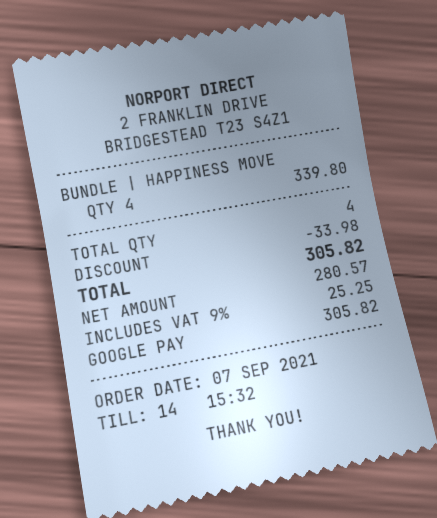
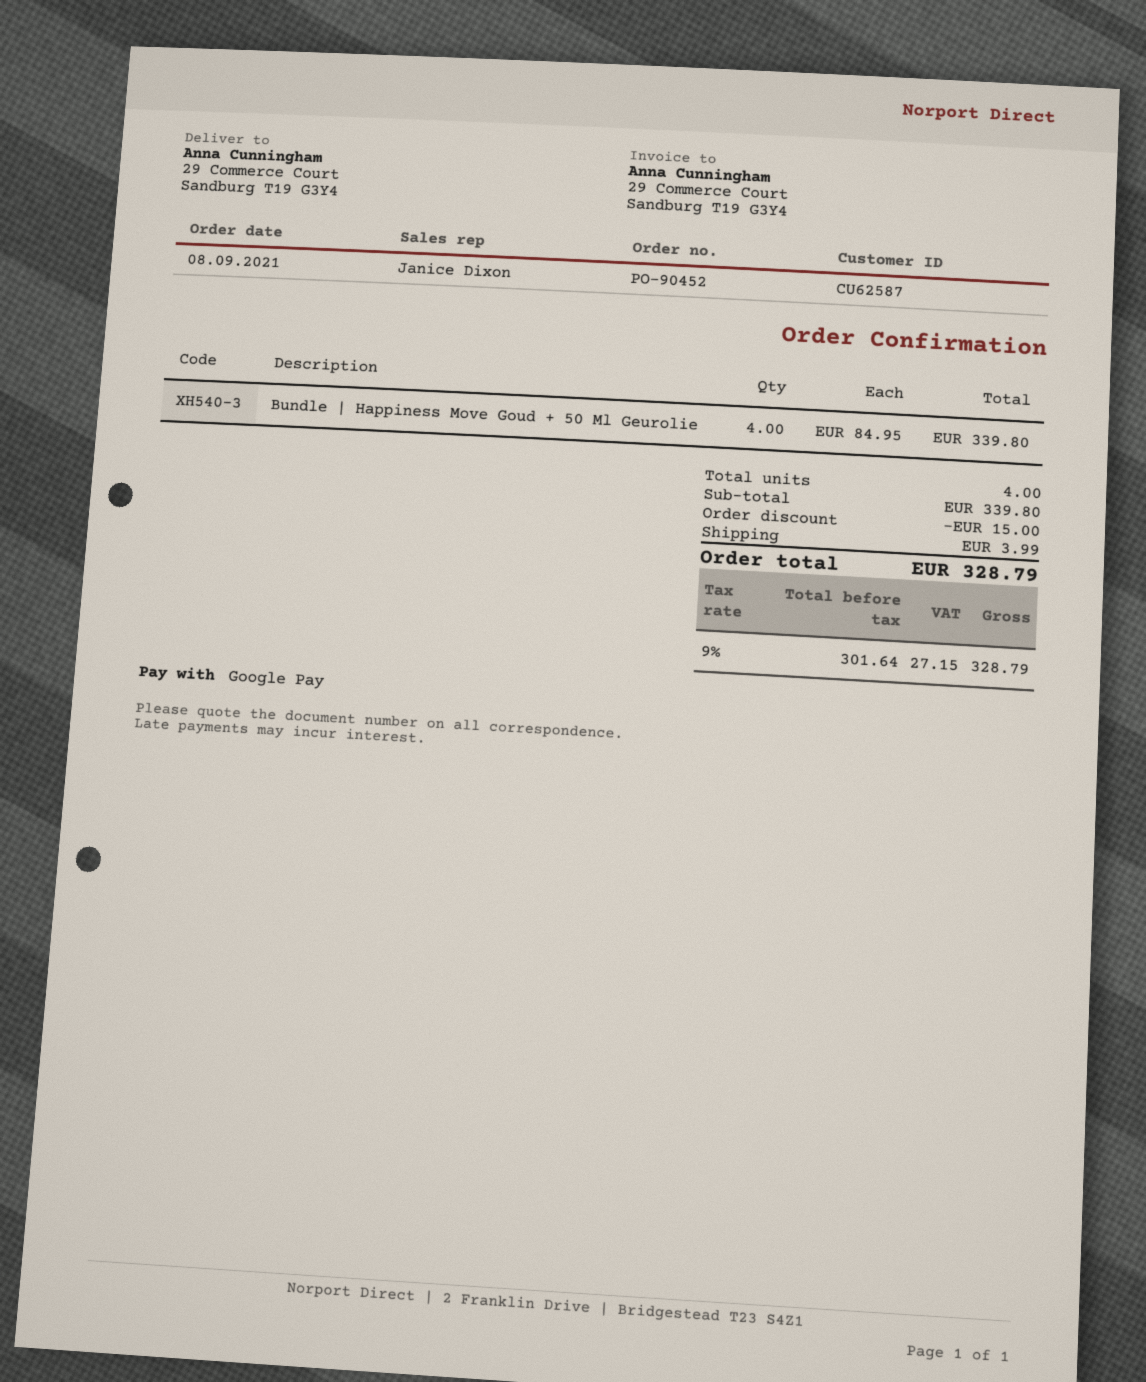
order date: 2021-09-07 -> 2021-09-08
discount: 33.98 -> 15.00
shipping: none -> 3.99
net: 280.57 -> 301.64
tax: 9% = 25.25 -> 9% = 27.15
total: 305.82 -> 328.79

